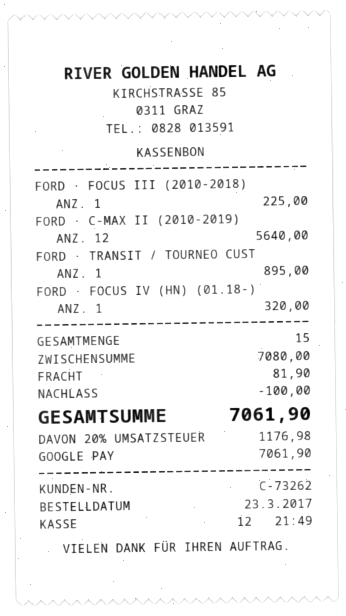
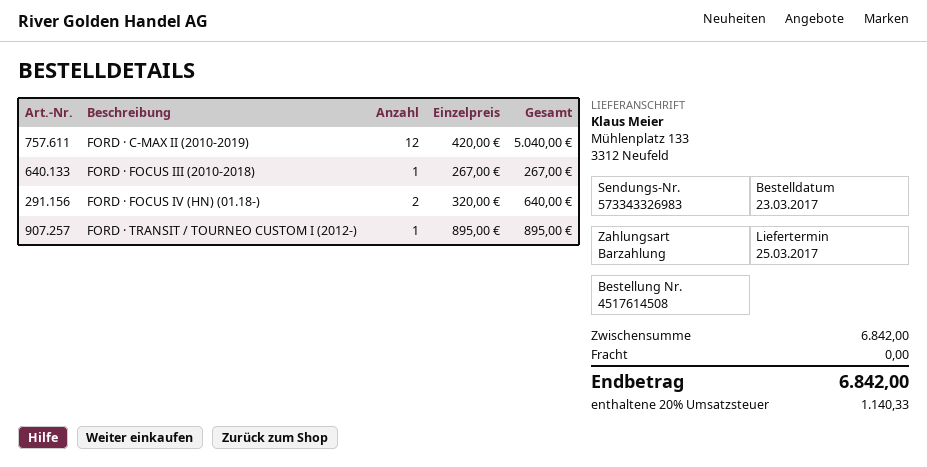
payment method: Google Pay -> cash
FORD · FOCUS III (2010-2018): 1 for 225.00 -> 1 for 267.00
FORD · C-MAX II (2010-2019): 12 for 5640.00 -> 12 for 5040.00
FORD · FOCUS IV (HN) (01.18-): 1 for 320.00 -> 2 for 640.00
subtotal: 7080.00 -> 6842.00
discount: 100.00 -> none
shipping: 81.90 -> 0.00
tax: 20% = 1176.98 -> 20% = 1140.33
total: 7061.90 -> 6842.00

